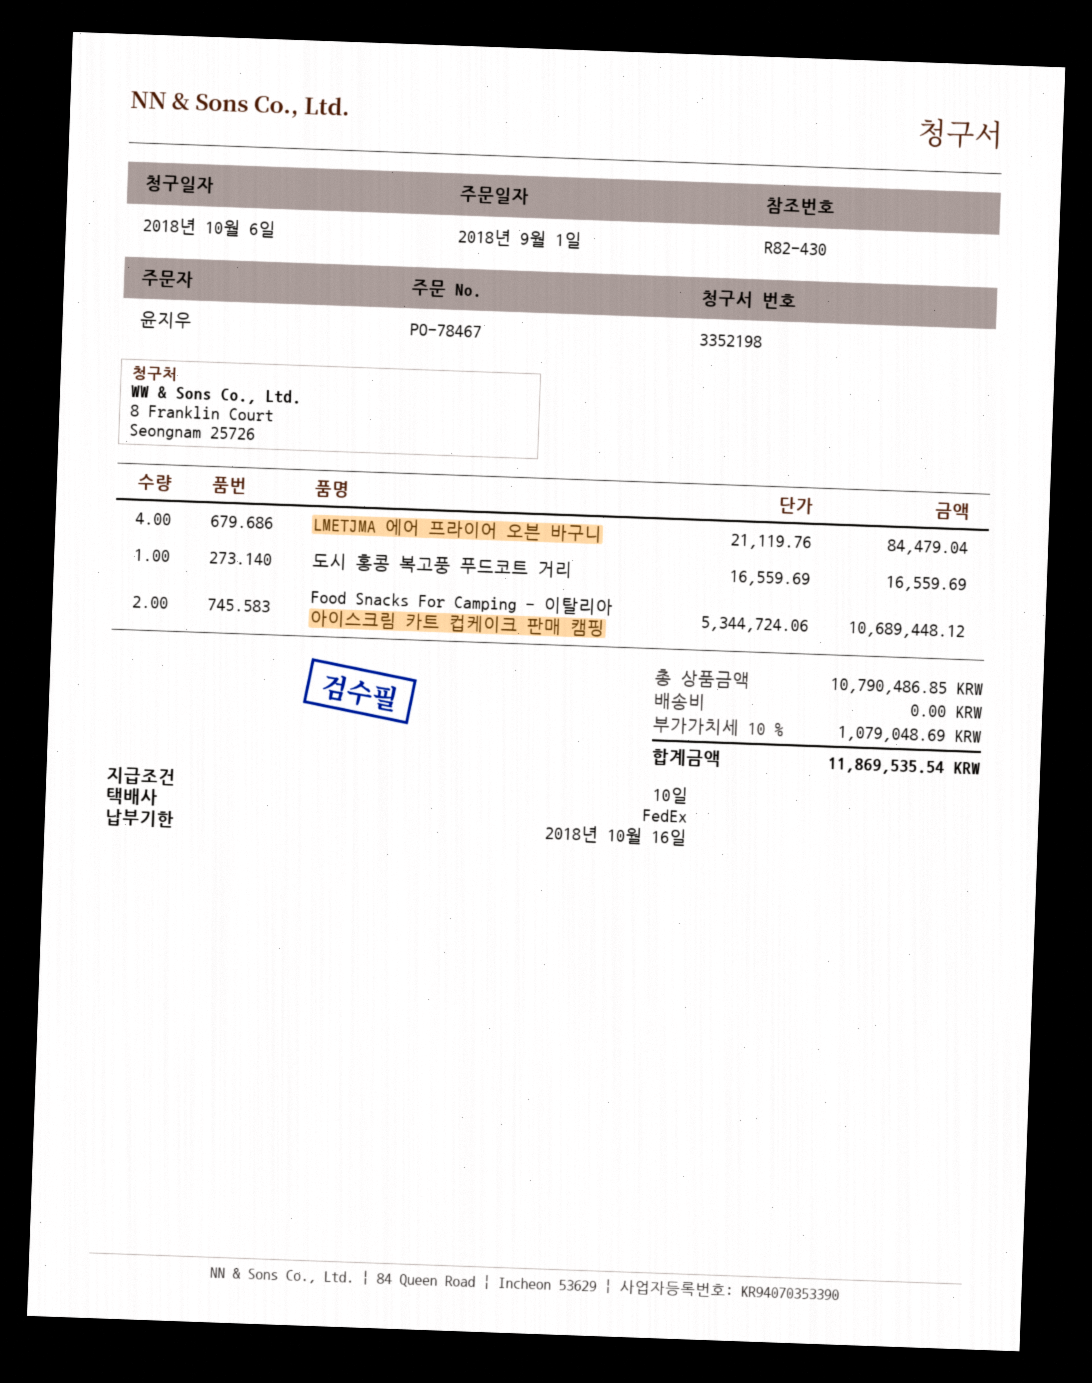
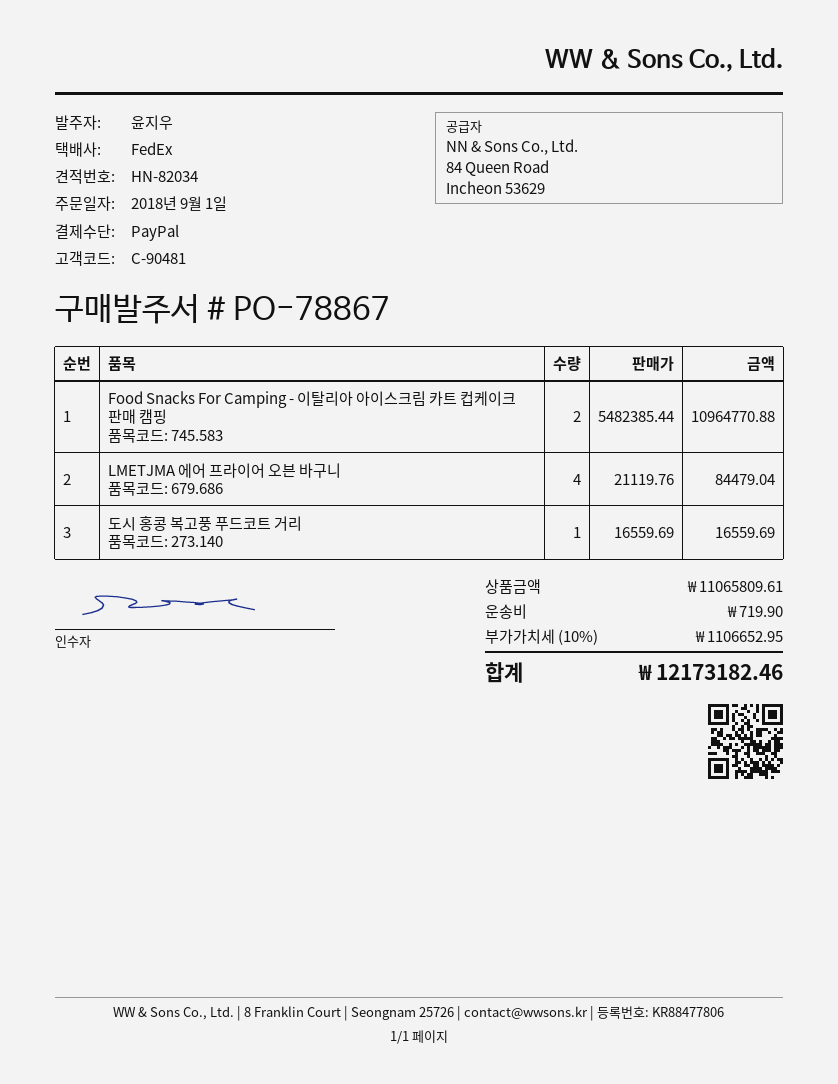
order number: PO-78467 -> PO-78867
Food Snacks For Camping - 이탈리아 아이스크림 카트 컵케이크 판매 캠핑: 2 x 5344724.06 = 10689448.12 -> 2 x 5482385.44 = 10964770.88
subtotal: 10790486.85 -> 11065809.61
shipping: 0.00 -> 719.90
tax: 10% = 1079048.69 -> 10% = 1106652.95
total: 11869535.54 -> 12173182.46

